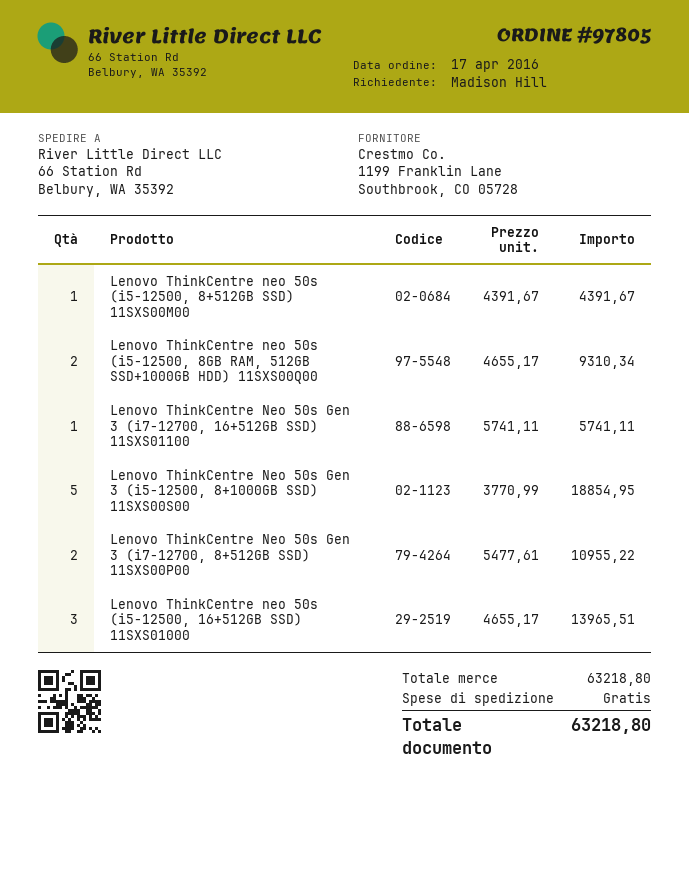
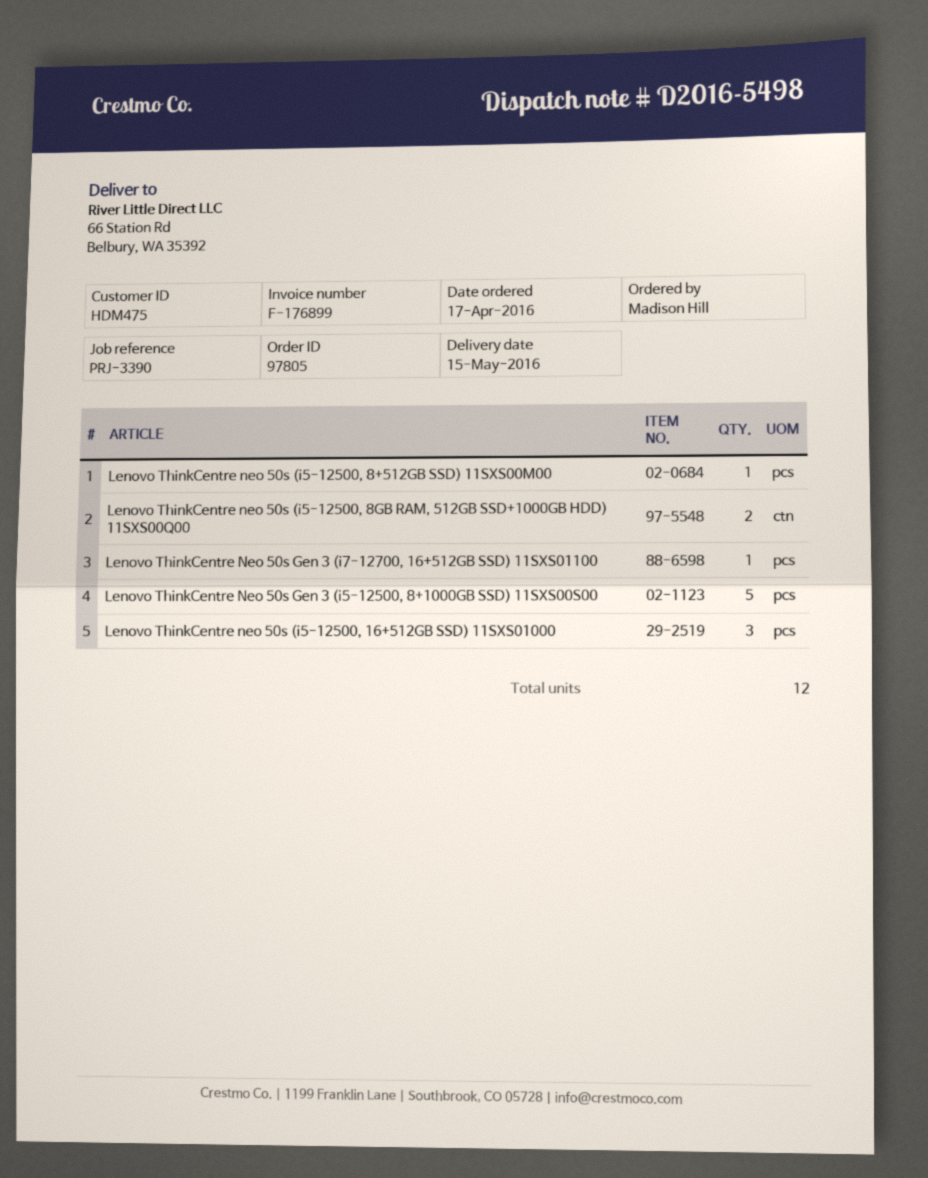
Lenovo ThinkCentre Neo 50s Gen 3 (i7-12700, 8+512GB SSD) 11SXS00P00: 2 -> none

